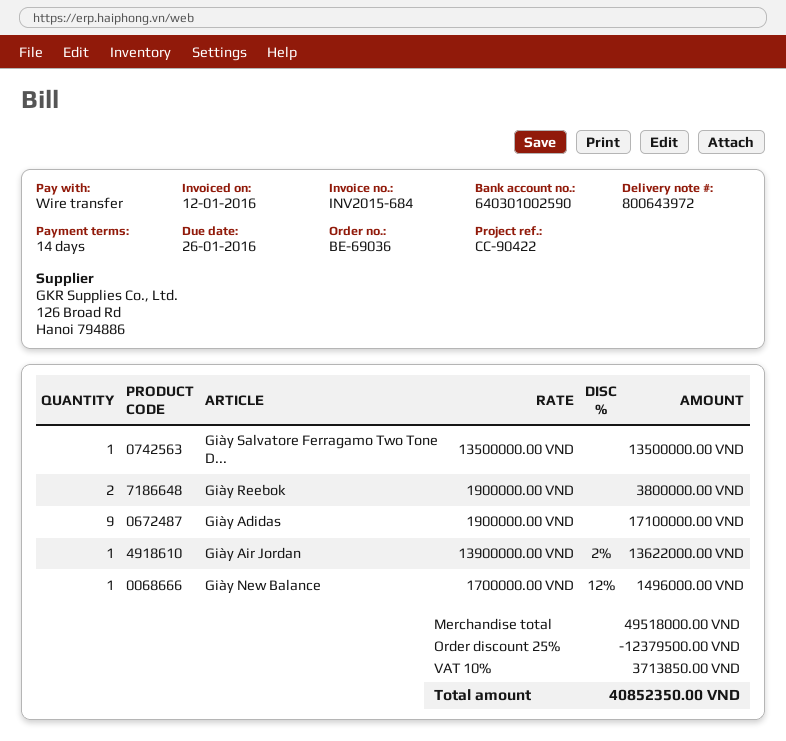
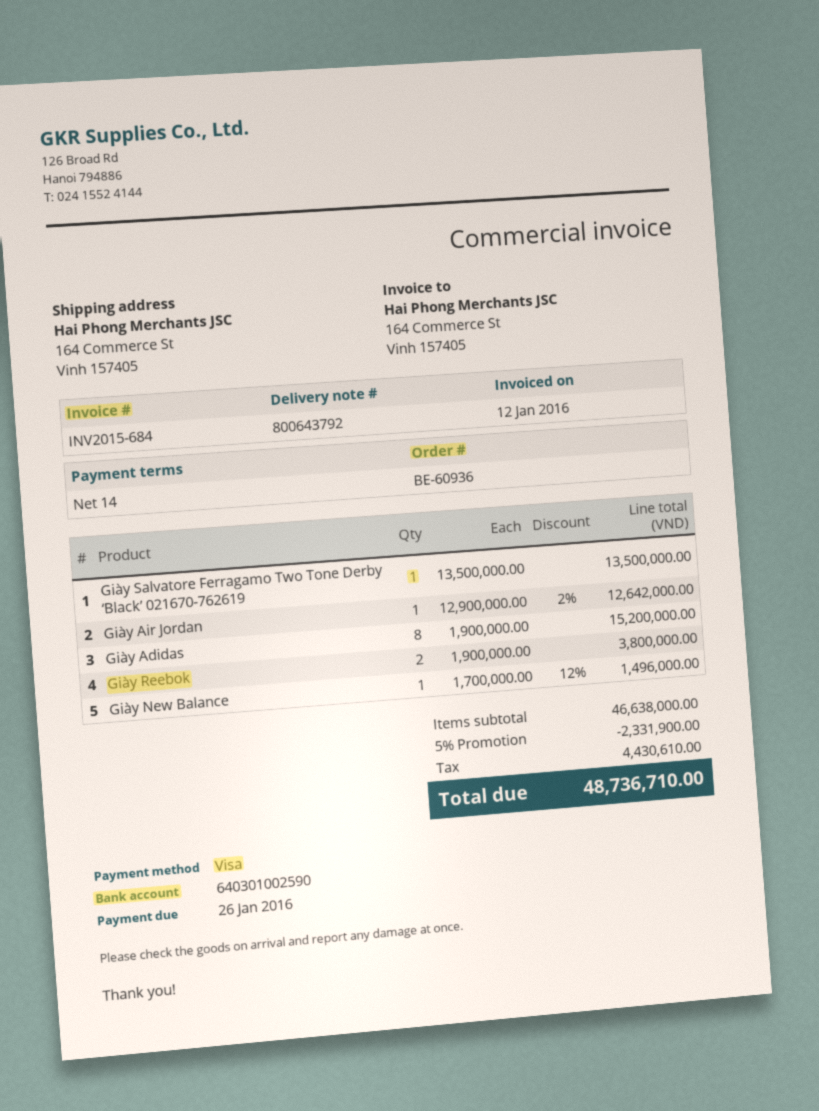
order number: BE-69036 -> BE-60936
delivery note number: 800643972 -> 800643792
payment method: bank transfer -> Visa
Giày Adidas: 9 x 1900000.00 = 17100000.00 -> 8 x 1900000.00 = 15200000.00
Giày Air Jordan: 1 x 13900000.00 - 2% = 13622000.00 -> 1 x 12900000.00 - 2% = 12642000.00
subtotal: 49518000.00 -> 46638000.00
discount: 25% = 12379500.00 -> 5% = 2331900.00
tax: 3713850.00 -> 4430610.00
total: 40852350.00 -> 48736710.00

